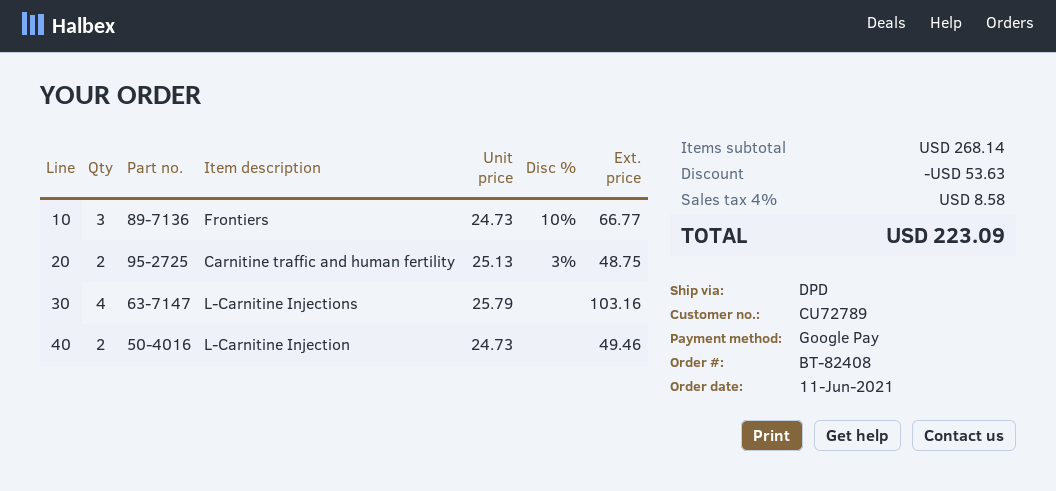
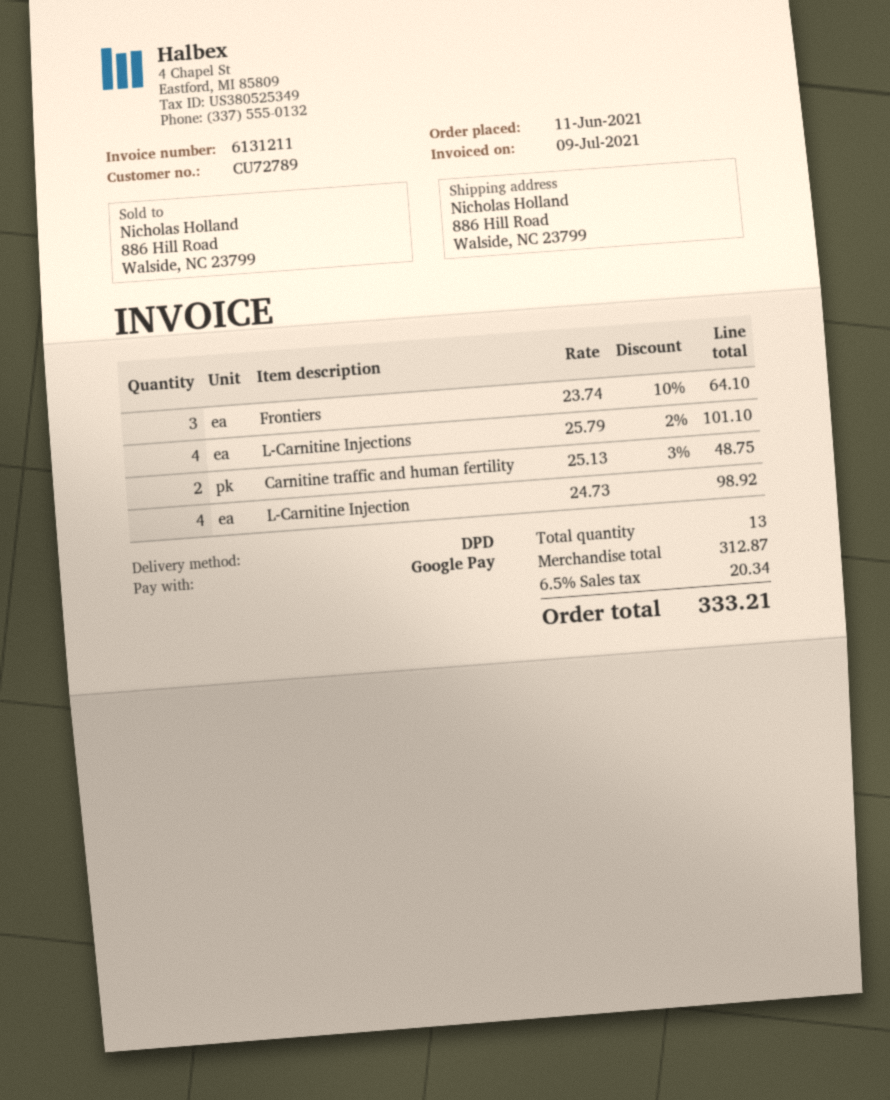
Frontiers: 3 x 24.73 - 10% = 66.77 -> 3 x 23.74 - 10% = 64.10
L-Carnitine Injections: 4 x 25.79 = 103.16 -> 4 x 25.79 - 2% = 101.10
L-Carnitine Injection: 2 x 24.73 = 49.46 -> 4 x 24.73 = 98.92
subtotal: 268.14 -> 312.87
discount: 53.63 -> none
tax: 4% = 8.58 -> 6.5% = 20.34
total: 223.09 -> 333.21

